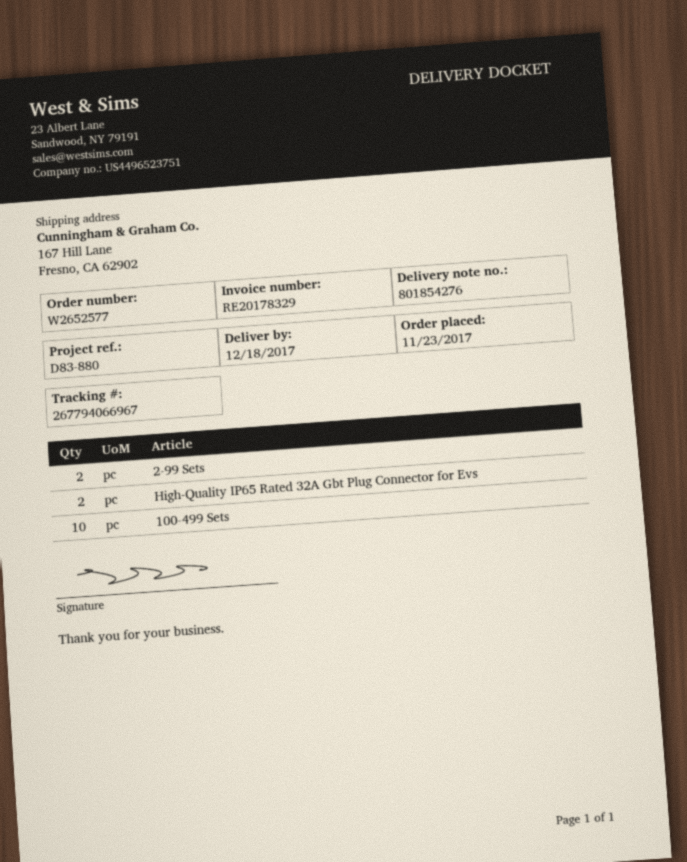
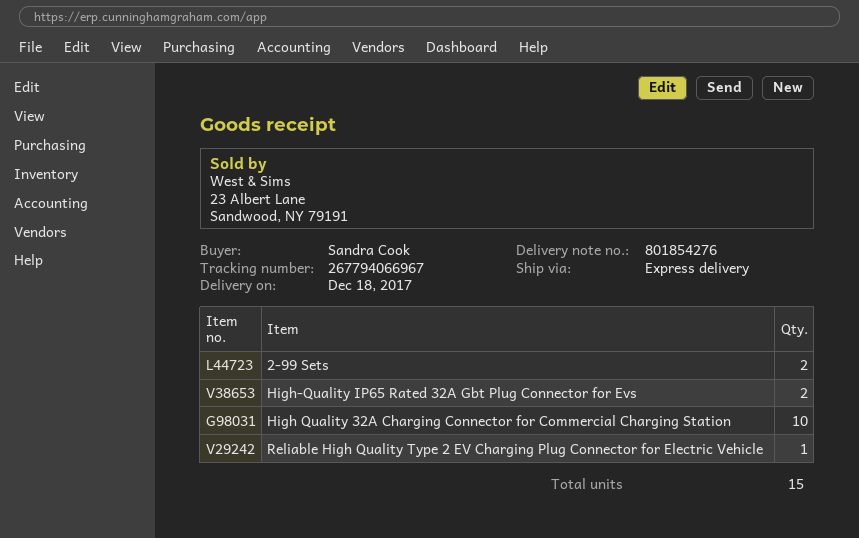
100-499 Sets: 10 -> none
High Quality 32A Charging Connector for Commercial Charging Station: none -> 10
Reliable High Quality Type 2 EV Charging Plug Connector for Electric Vehicle: none -> 1

